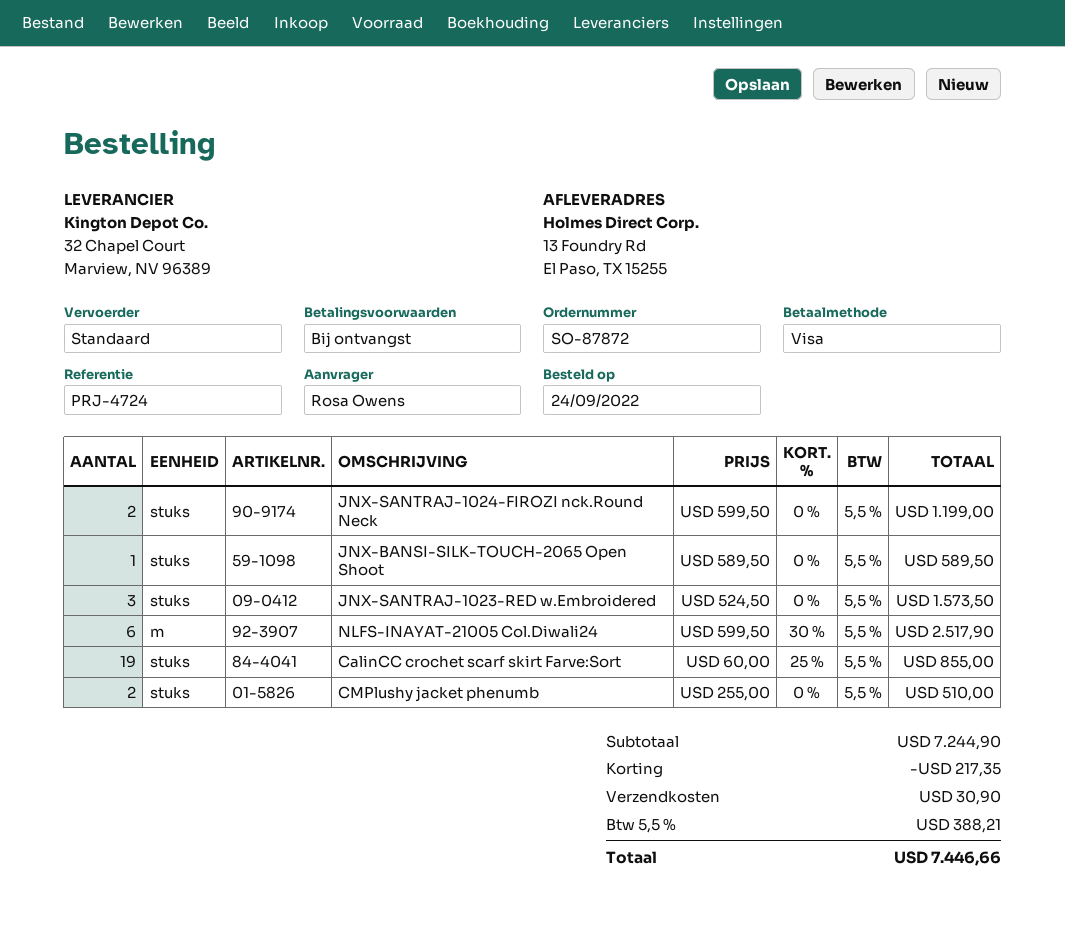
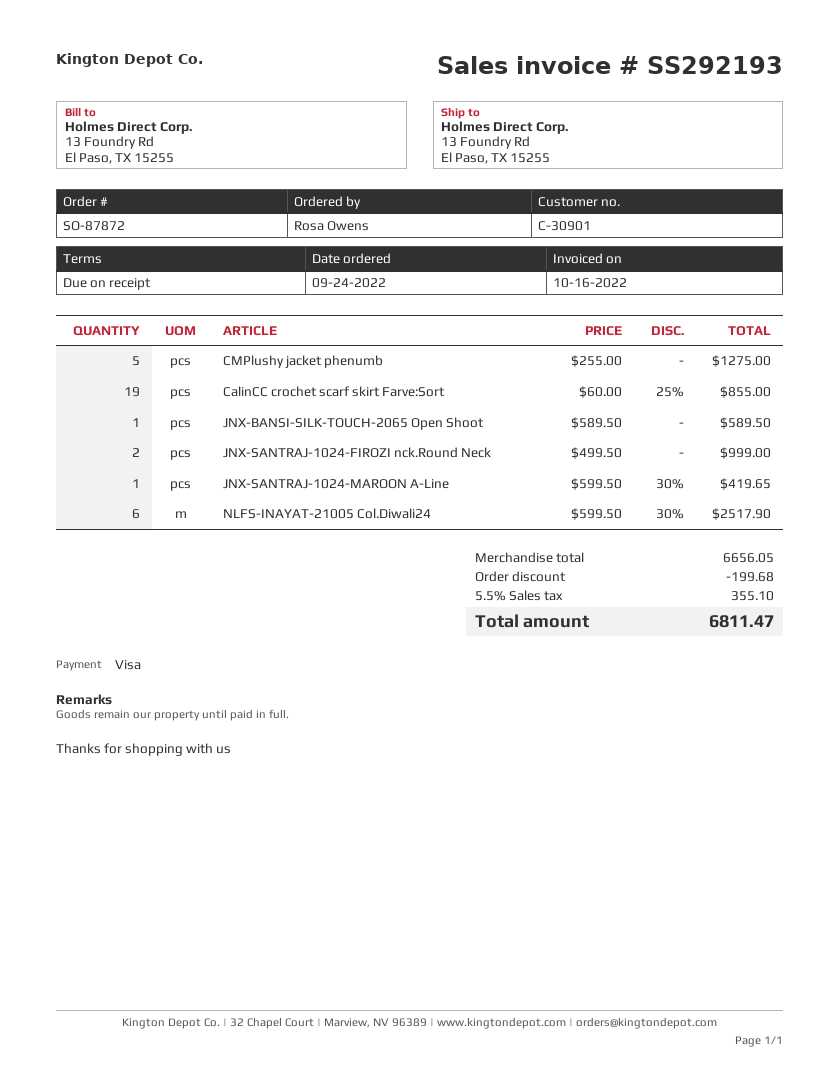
JNX-SANTRAJ-1024-FIROZI nck.Round Neck: 2 x 599.50 = 1199.00 -> 2 x 499.50 = 999.00
JNX-SANTRAJ-1023-RED w.Embroidered: 3 x 524.50 = 1573.50 -> none
CMPlushy jacket phenumb: 2 x 255.00 = 510.00 -> 5 x 255.00 = 1275.00
JNX-SANTRAJ-1024-MAROON A-Line: none -> 1 x 599.50 - 30% = 419.65
subtotal: 7244.90 -> 6656.05
discount: 217.35 -> 199.68
shipping: 30.90 -> none
tax: 5.5% = 388.21 -> 5.5% = 355.10
total: 7446.66 -> 6811.47

